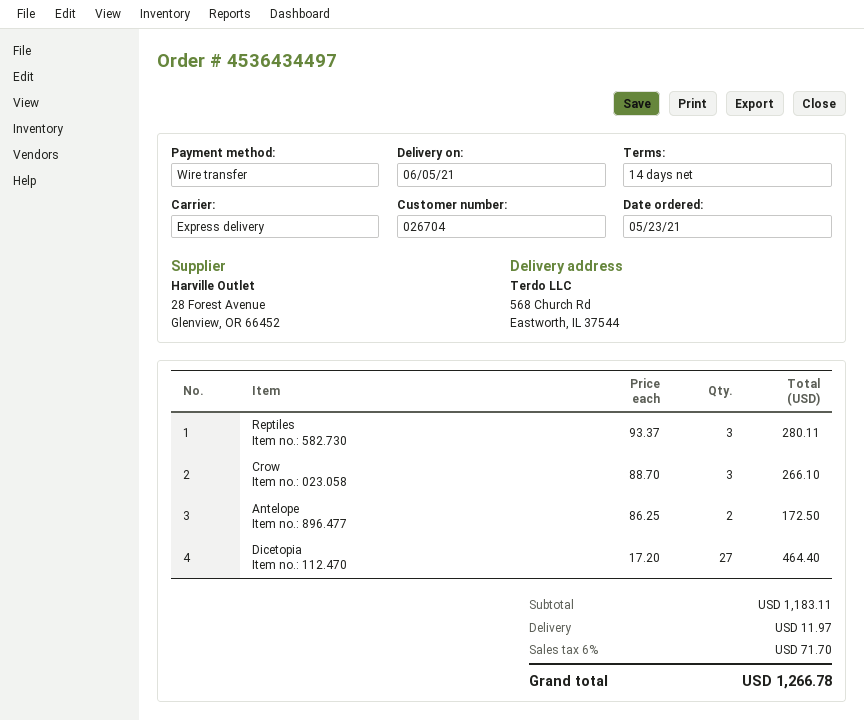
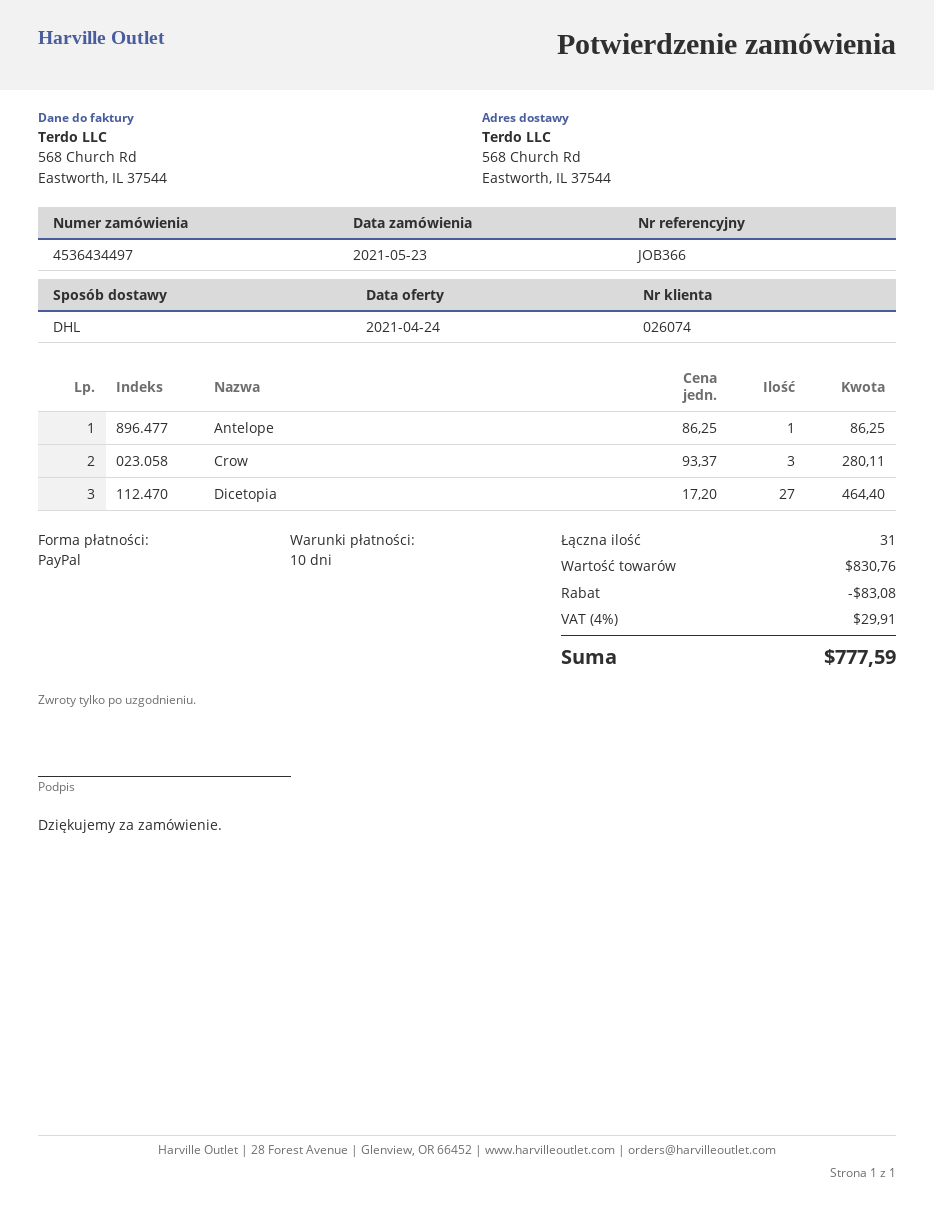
payment terms: 14 days -> 10 days
customer number: 026704 -> 026074
payment method: bank transfer -> PayPal
shipping method: express -> DHL
Reptiles: 3 x 93.37 = 280.11 -> none
Crow: 3 x 88.70 = 266.10 -> 3 x 93.37 = 280.11
Antelope: 2 x 86.25 = 172.50 -> 1 x 86.25 = 86.25
subtotal: 1183.11 -> 830.76
discount: none -> 83.08
shipping: 11.97 -> none
tax: 6% = 71.70 -> 4% = 29.91
total: 1266.78 -> 777.59

